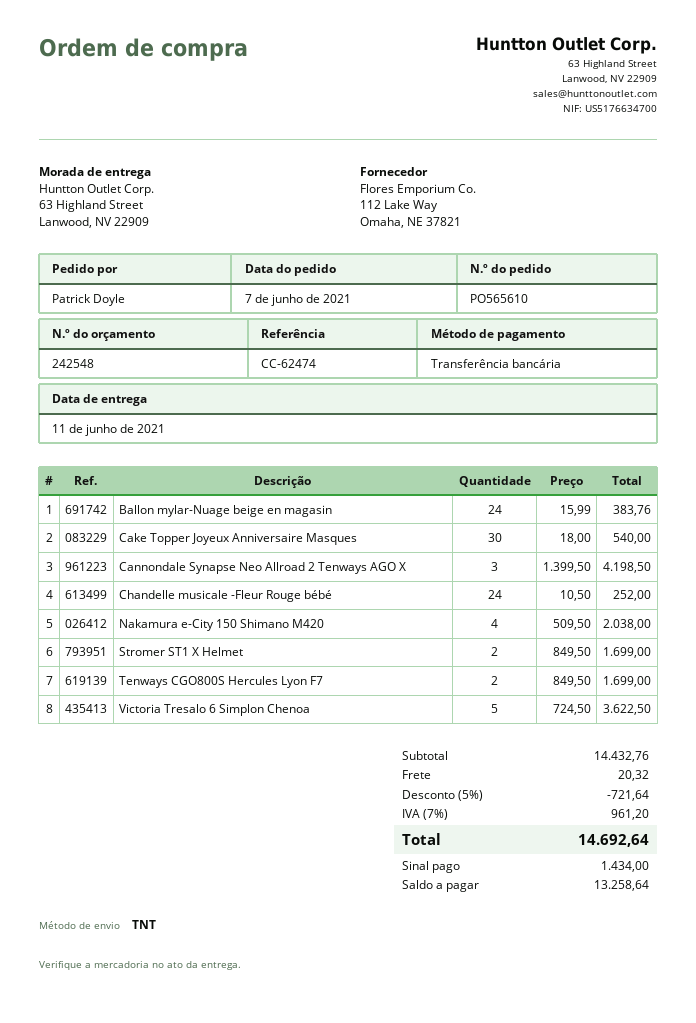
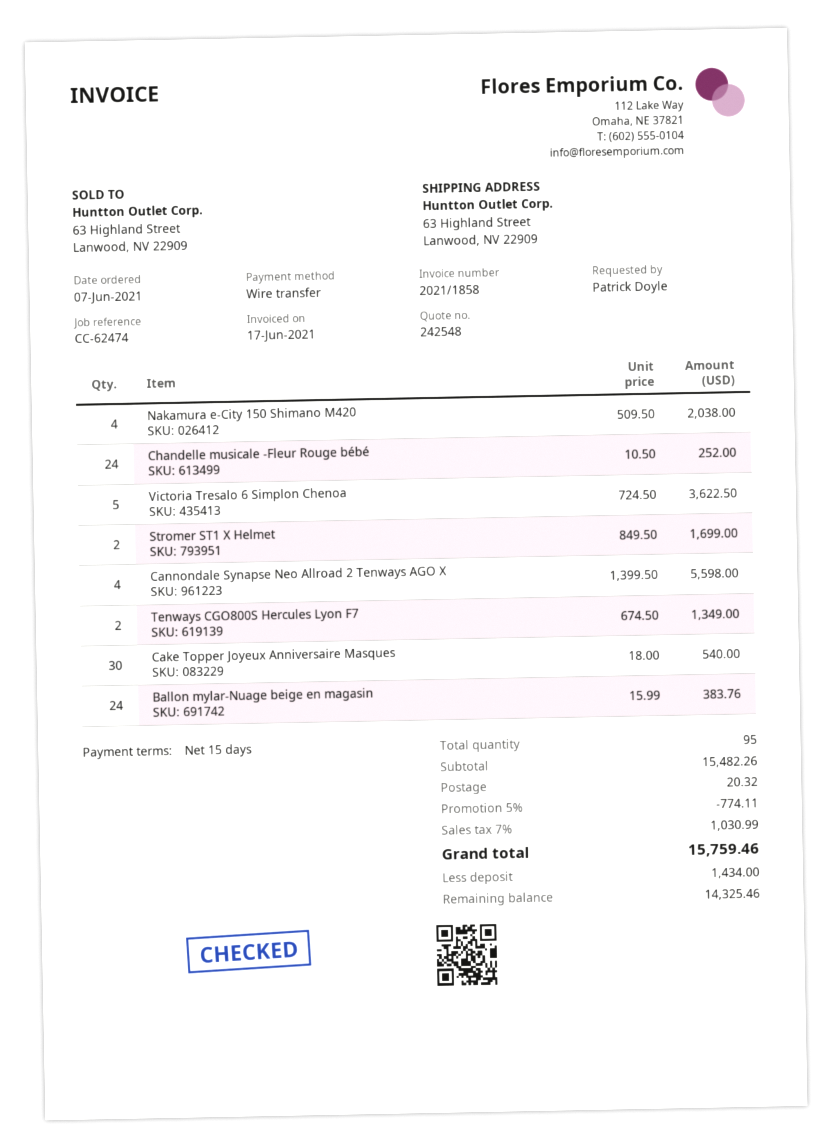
Cannondale Synapse Neo Allroad 2 Tenways AGO X: 3 x 1399.50 = 4198.50 -> 4 x 1399.50 = 5598.00
Tenways CGO800S Hercules Lyon F7: 2 x 849.50 = 1699.00 -> 2 x 674.50 = 1349.00
subtotal: 14432.76 -> 15482.26
discount: 5% = 721.64 -> 5% = 774.11
tax: 7% = 961.20 -> 7% = 1030.99
total: 14692.64 -> 15759.46
balance: 13258.64 -> 14325.46

